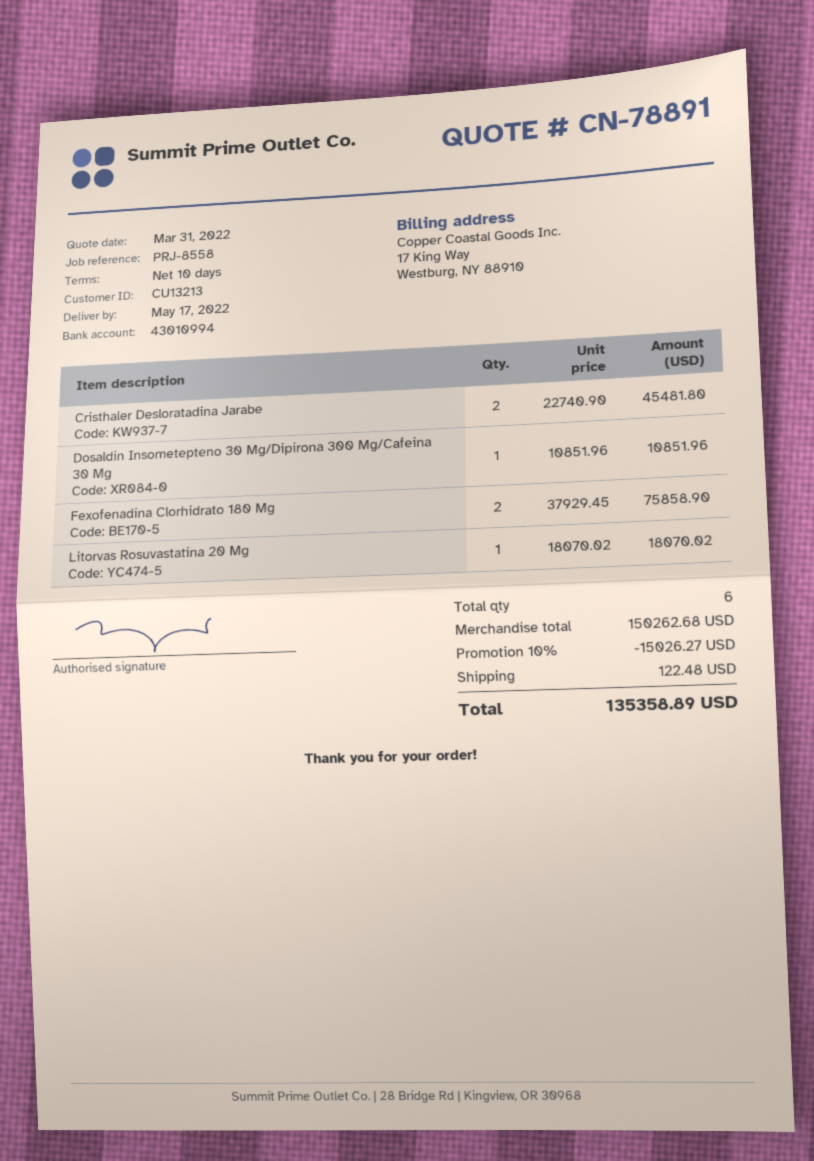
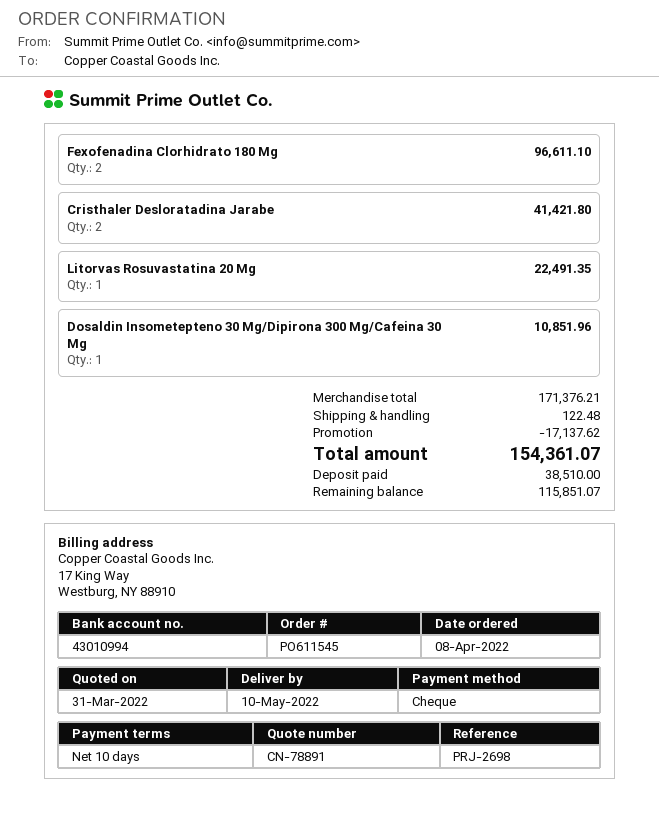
delivery date: 2022-05-17 -> 2022-05-10
reference: PRJ-8558 -> PRJ-2698
Cristhaler Desloratadina Jarabe: 2 for 45481.80 -> 2 for 41421.80
Fexofenadina Clorhidrato 180 Mg: 2 for 75858.90 -> 2 for 96611.10
Litorvas Rosuvastatina 20 Mg: 1 for 18070.02 -> 1 for 22491.35
subtotal: 150262.68 -> 171376.21
discount: 15026.27 -> 17137.62
total: 135358.89 -> 154361.07

